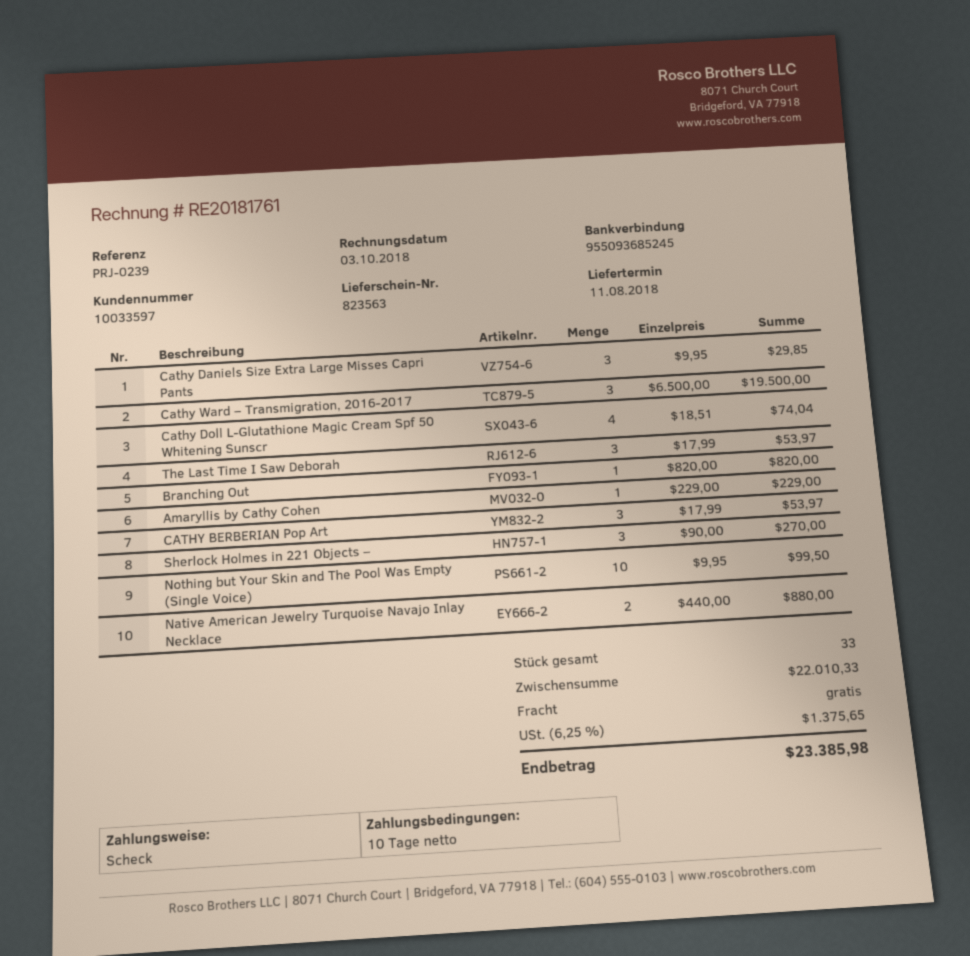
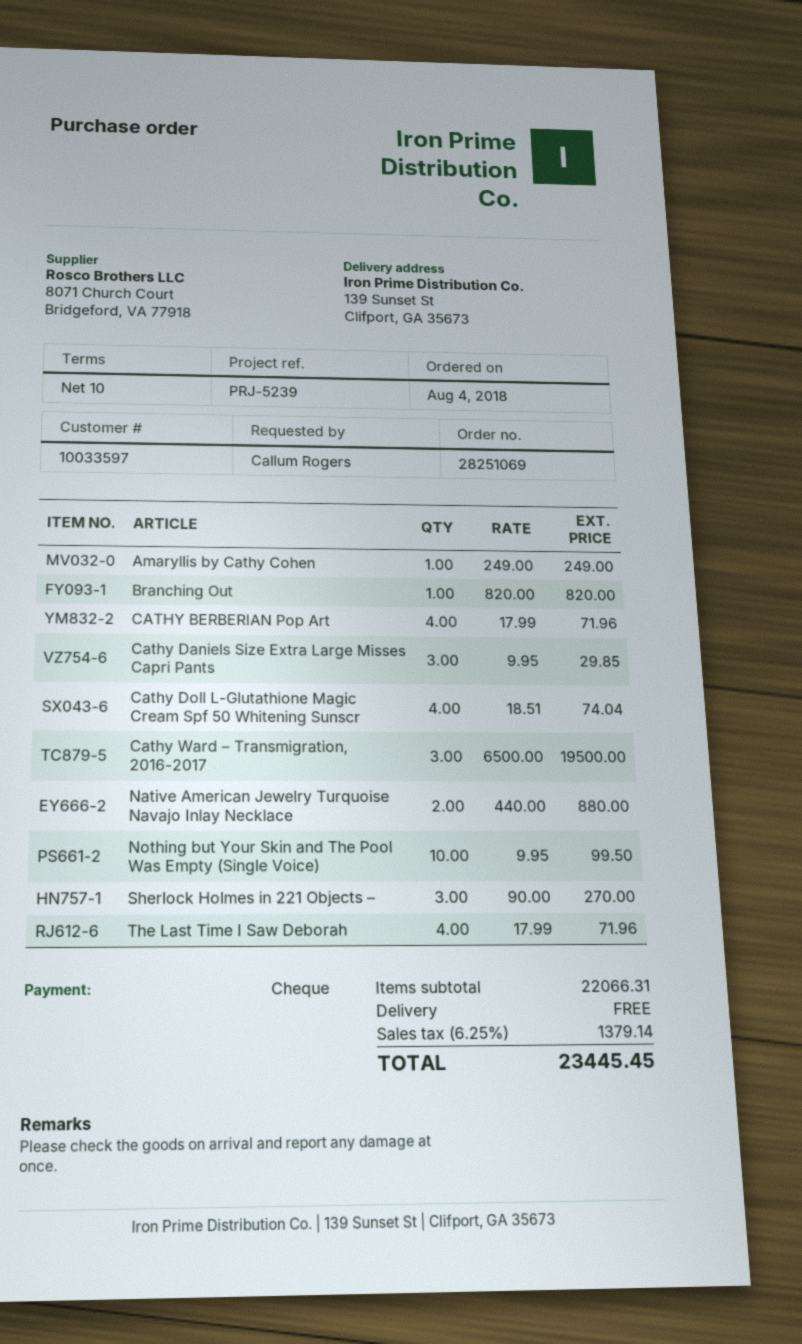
reference: PRJ-0239 -> PRJ-5239
The Last Time I Saw Deborah: 3 x 17.99 = 53.97 -> 4 x 17.99 = 71.96
Amaryllis by Cathy Cohen: 1 x 229.00 = 229.00 -> 1 x 249.00 = 249.00
CATHY BERBERIAN Pop Art: 3 x 17.99 = 53.97 -> 4 x 17.99 = 71.96
subtotal: 22010.33 -> 22066.31
tax: 6.25% = 1375.65 -> 6.25% = 1379.14
total: 23385.98 -> 23445.45

